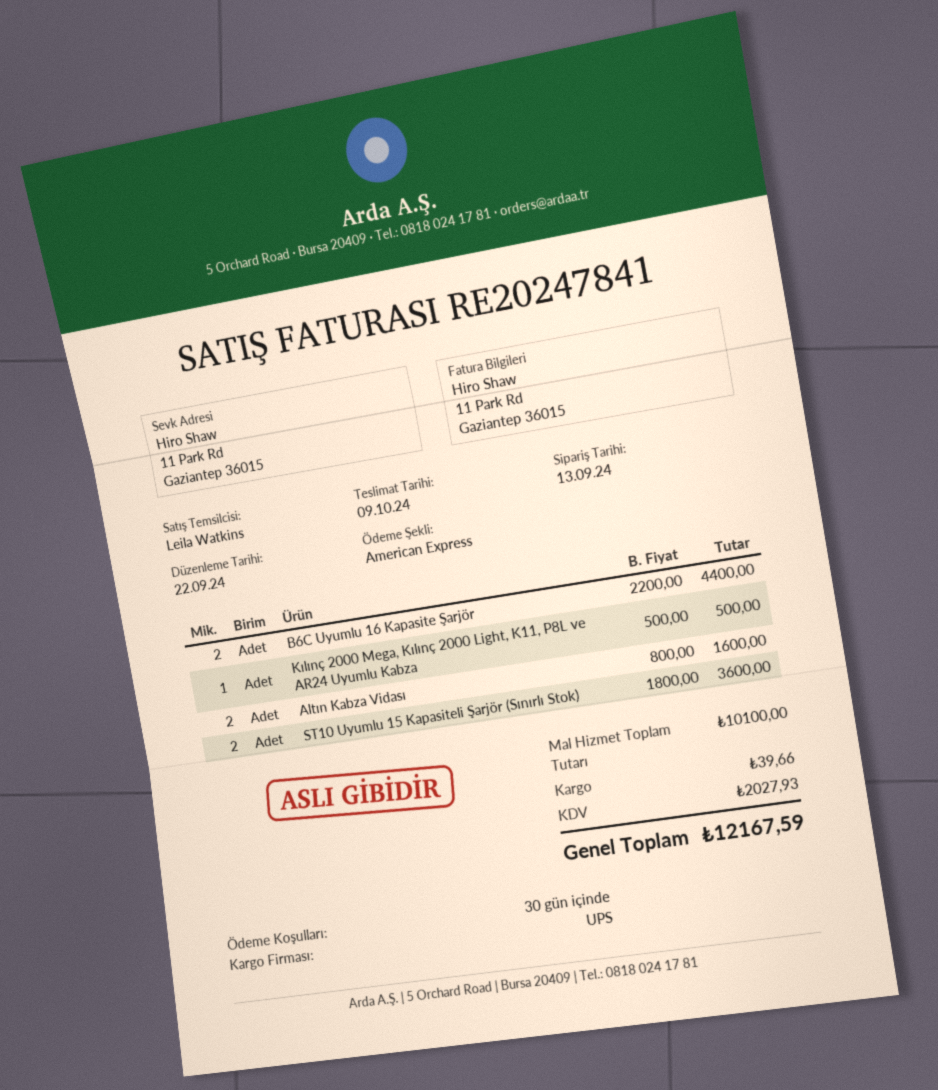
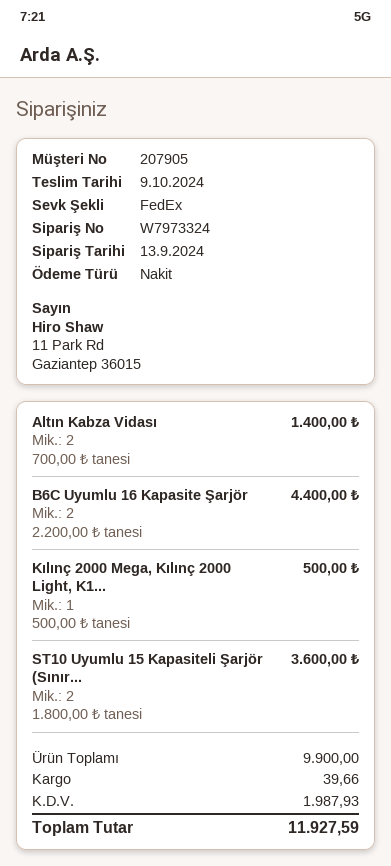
payment method: American Express -> cash
shipping method: UPS -> FedEx
Altın Kabza Vidası: 2 x 800.00 = 1600.00 -> 2 x 700.00 = 1400.00
subtotal: 10100.00 -> 9900.00
tax: 2027.93 -> 1987.93
total: 12167.59 -> 11927.59

